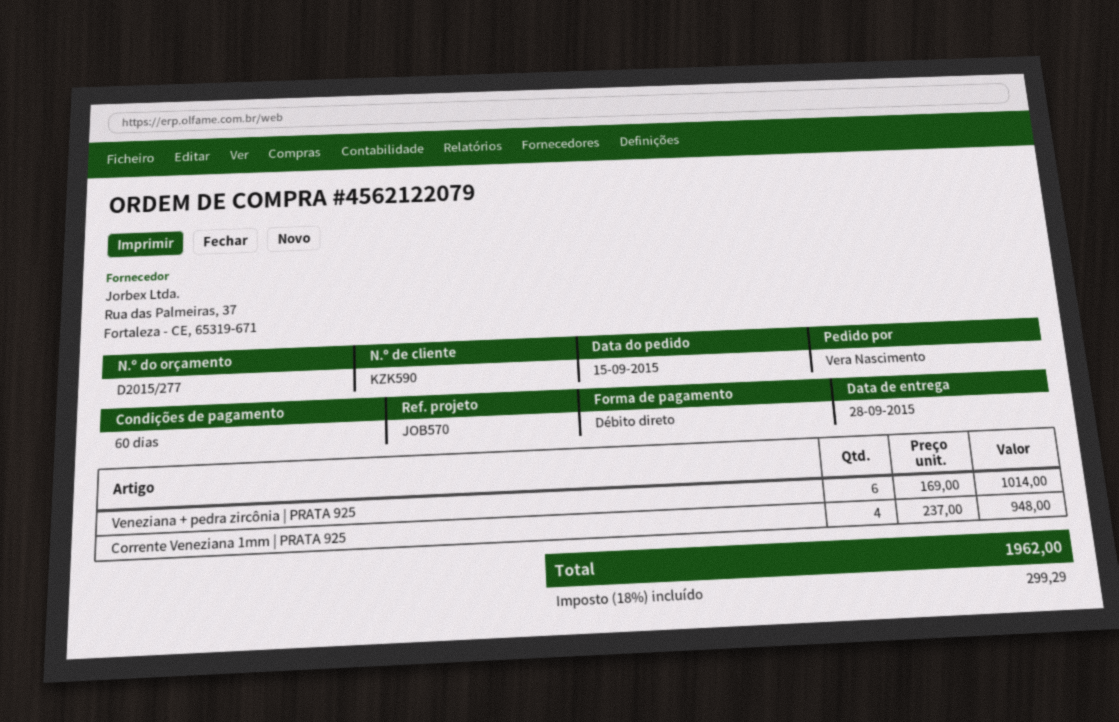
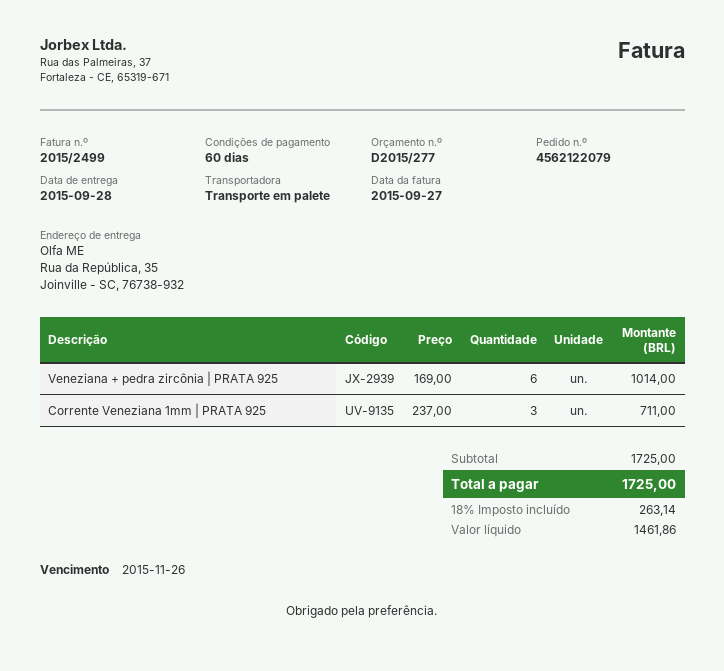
Corrente Veneziana 1mm | PRATA 925: 4 x 237.00 = 948.00 -> 3 x 237.00 = 711.00
tax: 18% = 299.29 -> 18% = 263.14
total: 1962.00 -> 1725.00

